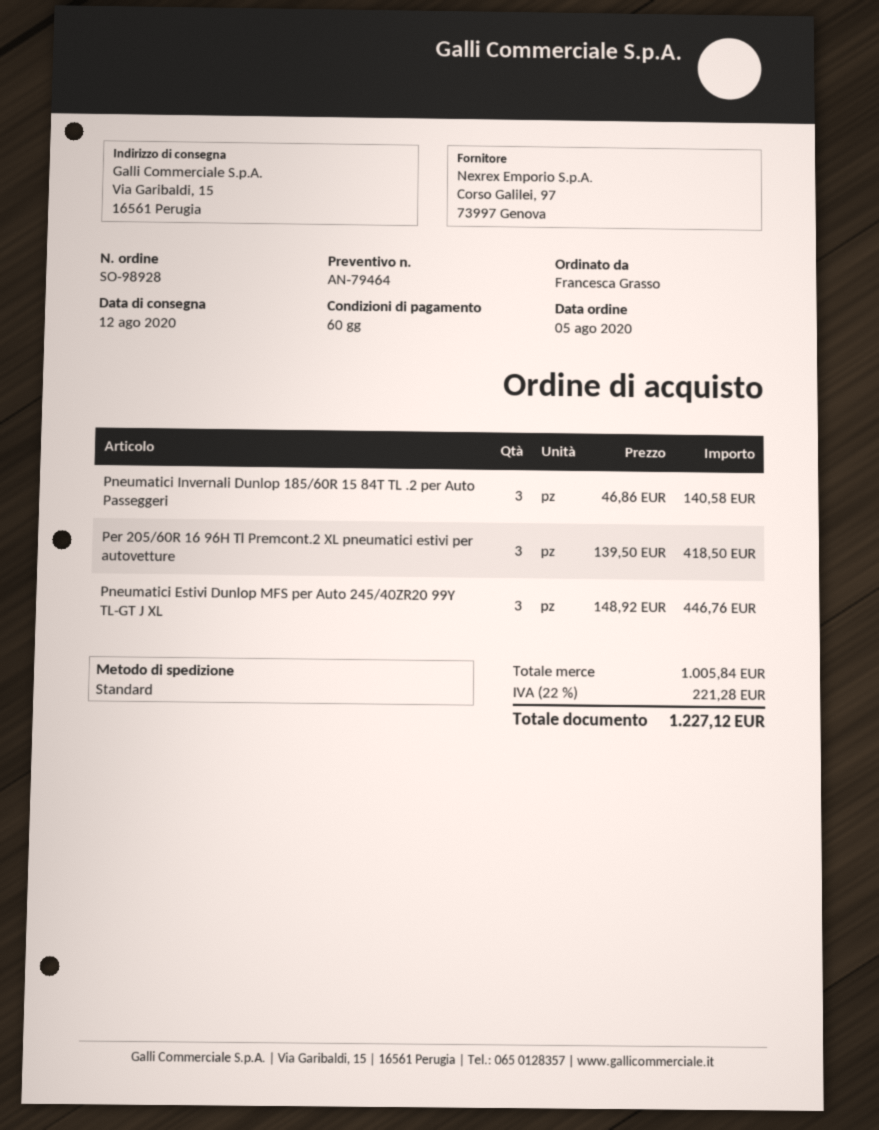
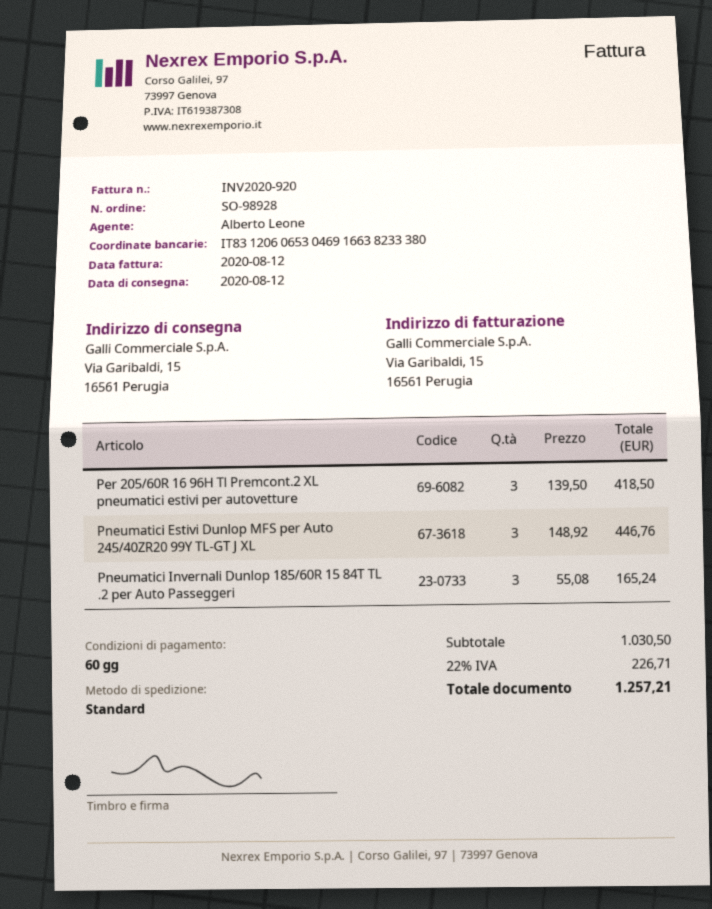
Pneumatici Invernali Dunlop 185/60R 15 84T TL .2 per Auto Passeggeri: 3 x 46.86 = 140.58 -> 3 x 55.08 = 165.24
subtotal: 1005.84 -> 1030.50
tax: 22% = 221.28 -> 22% = 226.71
total: 1227.12 -> 1257.21

